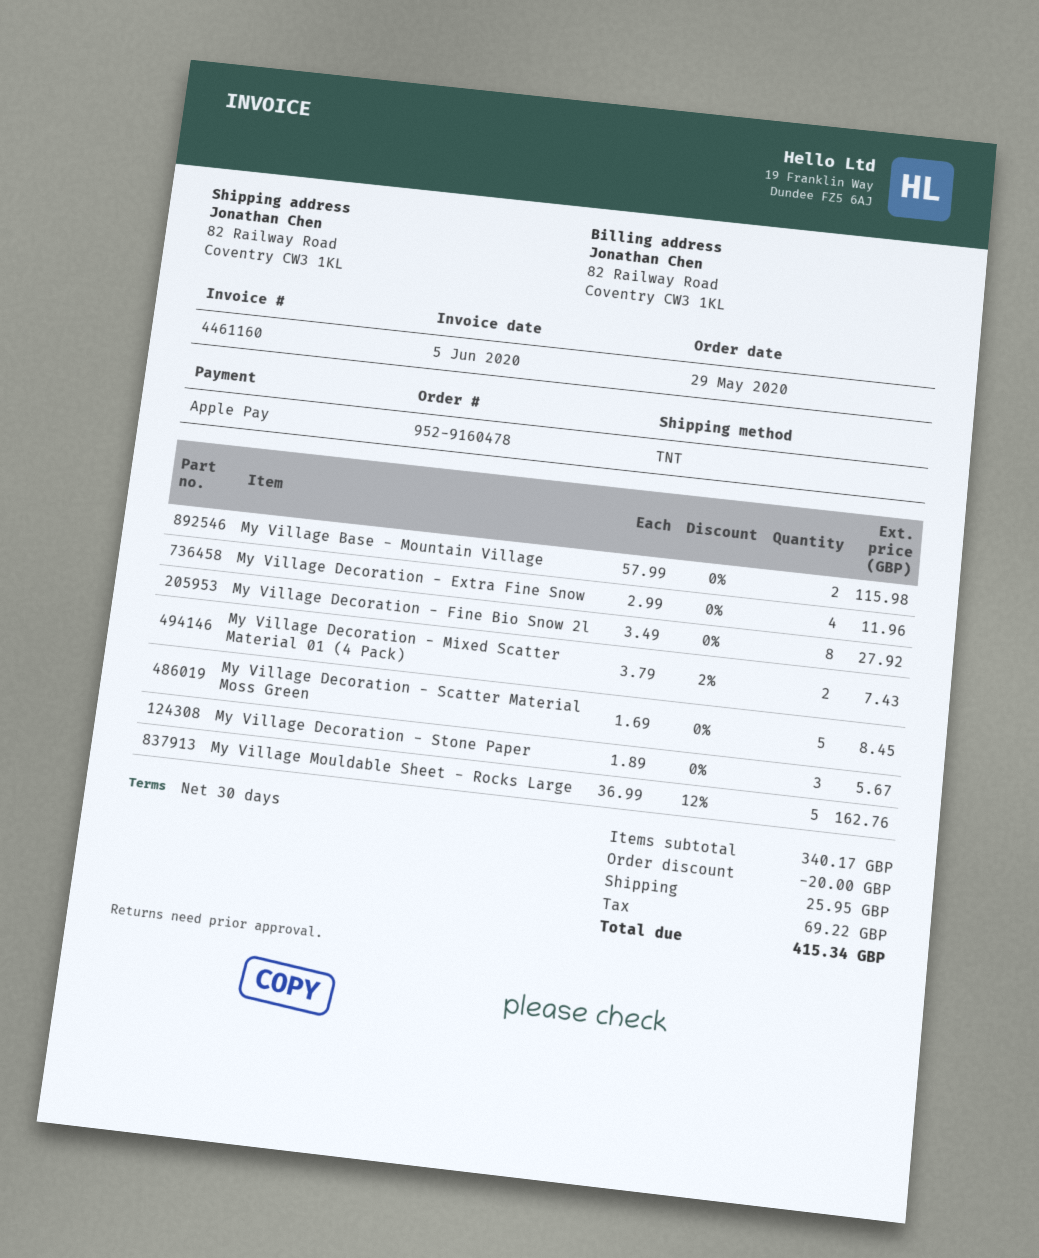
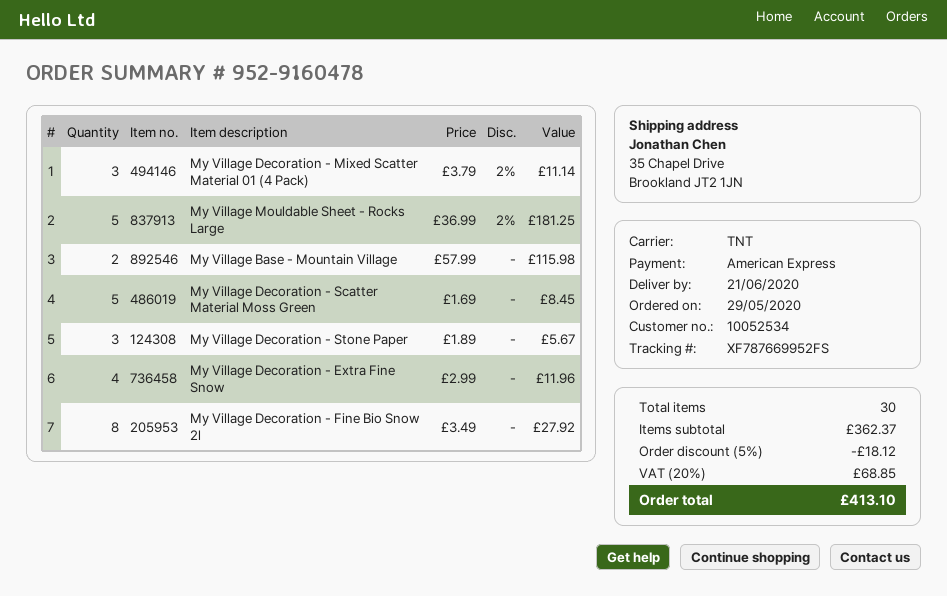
payment method: Apple Pay -> American Express
ship to: 82 Railway Road, Coventry CW3 1KL -> 35 Chapel Drive, Brookland JT2 1JN
My Village Decoration - Mixed Scatter Material 01 (4 Pack): 2 x 3.79 - 2% = 7.43 -> 3 x 3.79 - 2% = 11.14
My Village Mouldable Sheet - Rocks Large: 5 x 36.99 - 12% = 162.76 -> 5 x 36.99 - 2% = 181.25
subtotal: 340.17 -> 362.37
discount: 20.00 -> 18.12
shipping: 25.95 -> none
tax: 69.22 -> 68.85
total: 415.34 -> 413.10

